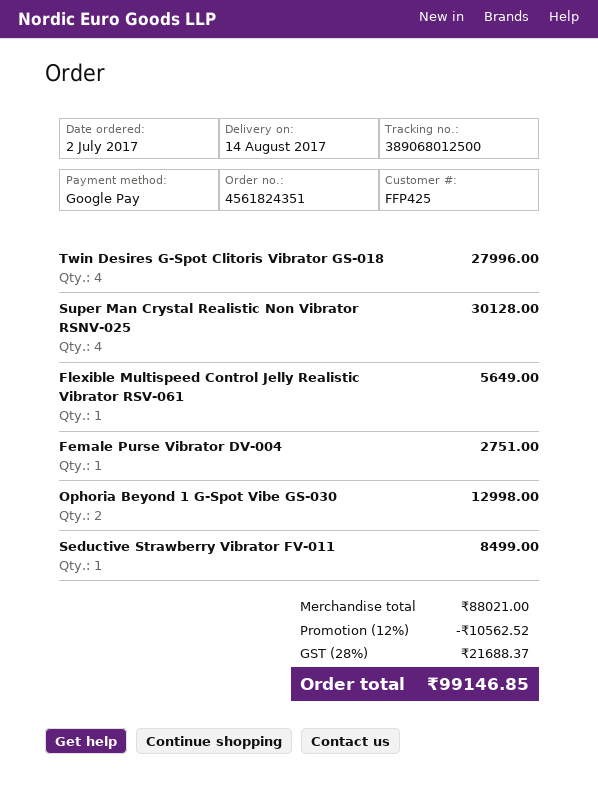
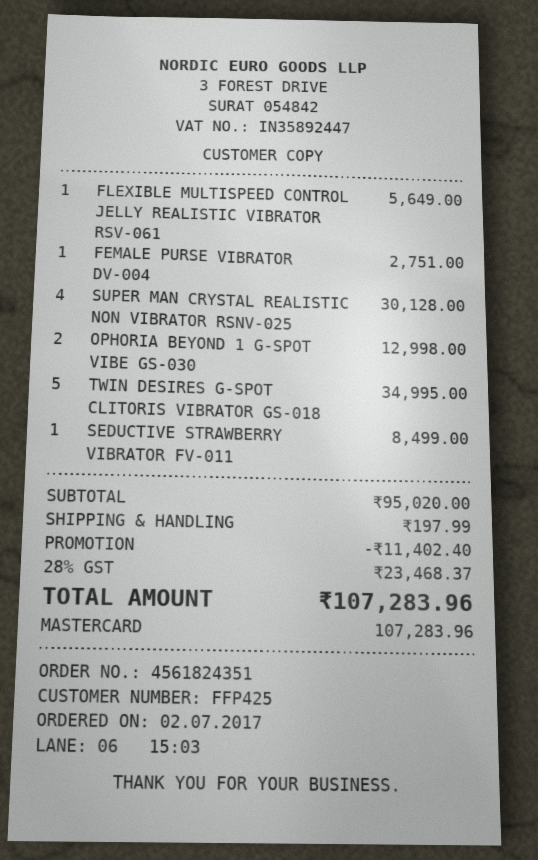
payment method: Google Pay -> Mastercard
Twin Desires G-Spot Clitoris Vibrator GS-018: 4 for 27996.00 -> 5 for 34995.00
subtotal: 88021.00 -> 95020.00
discount: 10562.52 -> 11402.40
shipping: none -> 197.99
tax: 28% = 21688.37 -> 28% = 23468.37
total: 99146.85 -> 107283.96

